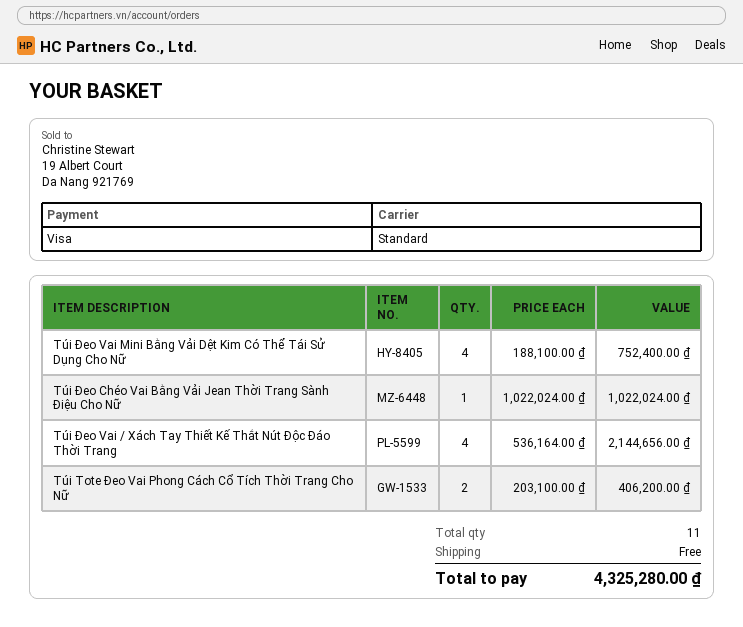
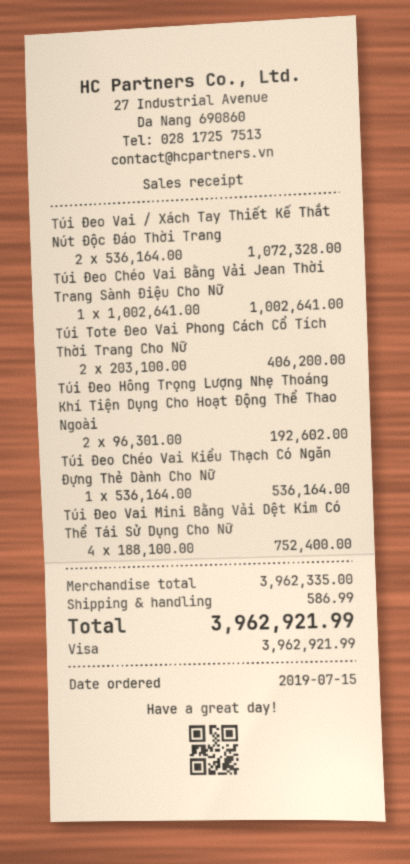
Túi Đeo Chéo Vai Bằng Vải Jean Thời Trang Sành Điệu Cho Nữ: 1 x 1022024.00 = 1022024.00 -> 1 x 1002641.00 = 1002641.00
Túi Đeo Vai / Xách Tay Thiết Kế Thắt Nút Độc Đáo Thời Trang: 4 x 536164.00 = 2144656.00 -> 2 x 536164.00 = 1072328.00
Túi Đeo Hông Trọng Lượng Nhẹ Thoáng Khí Tiện Dụng Cho Hoạt Động Thể Thao Ngoài: none -> 2 x 96301.00 = 192602.00
Túi Đeo Chéo Vai Kiểu Thạch Có Ngăn Đựng Thẻ Dành Cho Nữ: none -> 1 x 536164.00 = 536164.00
shipping: 0.00 -> 586.99
total: 4325280.00 -> 3962921.99

